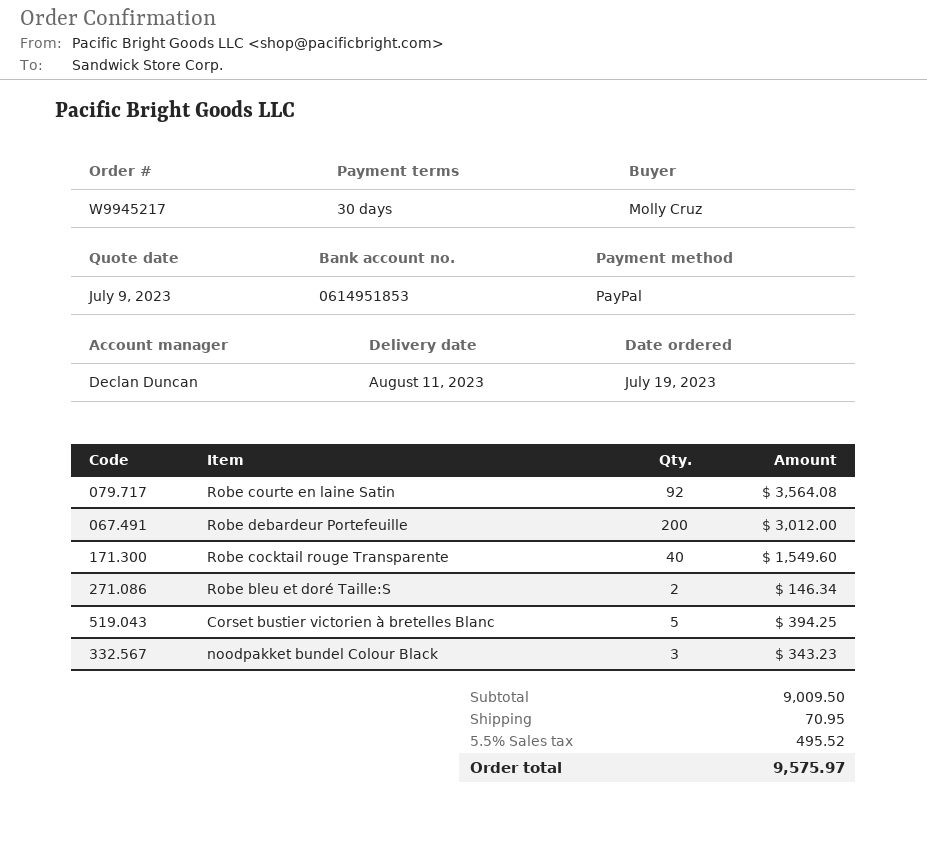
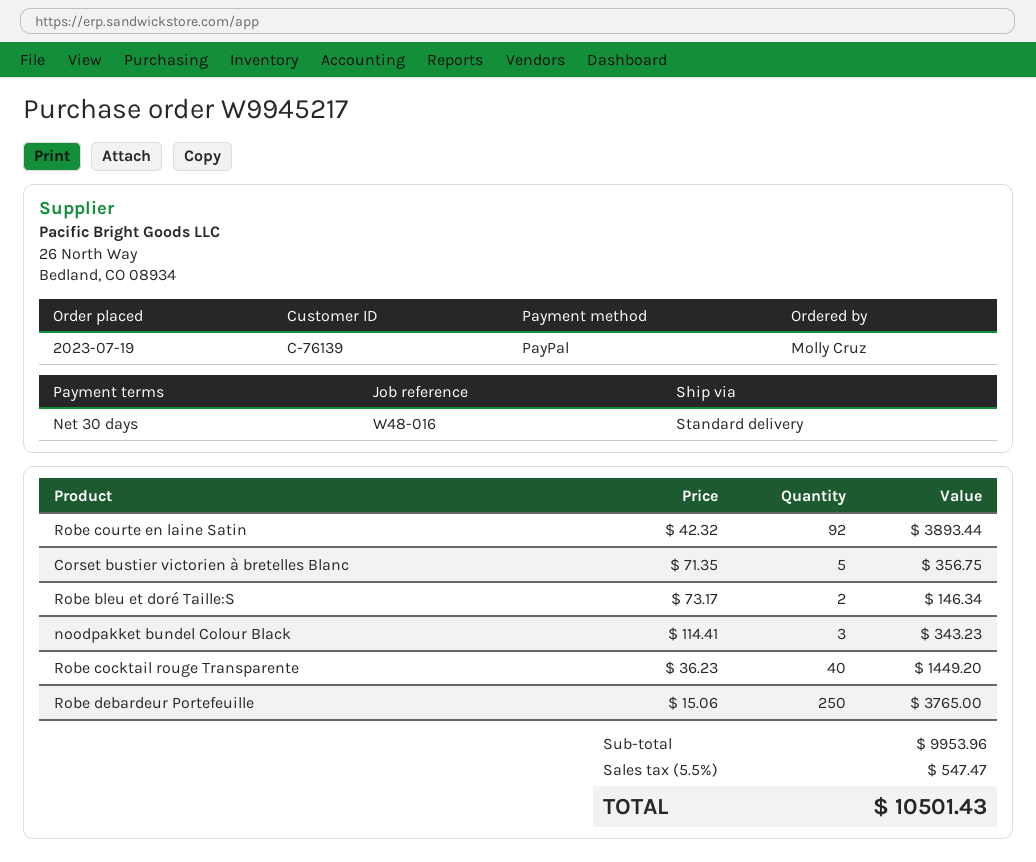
Robe courte en laine Satin: 92 for 3564.08 -> 92 for 3893.44
Robe debardeur Portefeuille: 200 for 3012.00 -> 250 for 3765.00
Robe cocktail rouge Transparente: 40 for 1549.60 -> 40 for 1449.20
Corset bustier victorien à bretelles Blanc: 5 for 394.25 -> 5 for 356.75
subtotal: 9009.50 -> 9953.96
shipping: 70.95 -> none
tax: 5.5% = 495.52 -> 5.5% = 547.47
total: 9575.97 -> 10501.43

